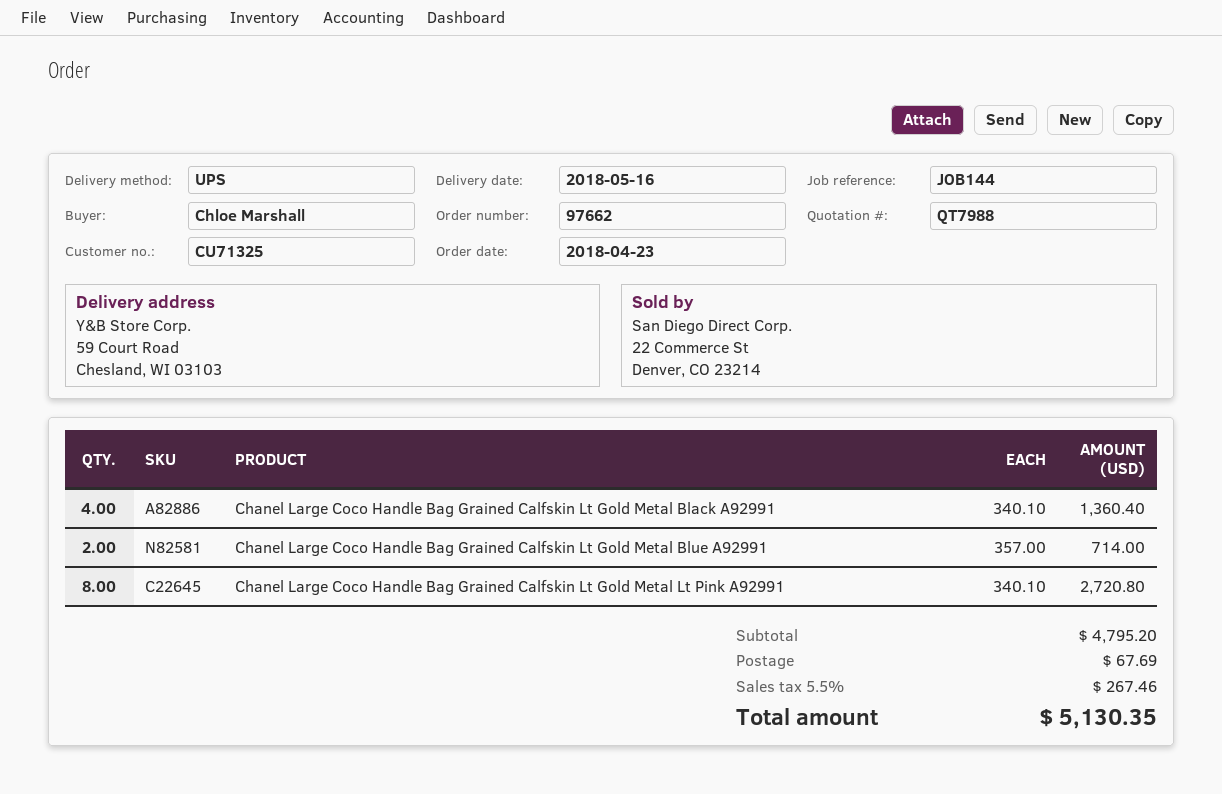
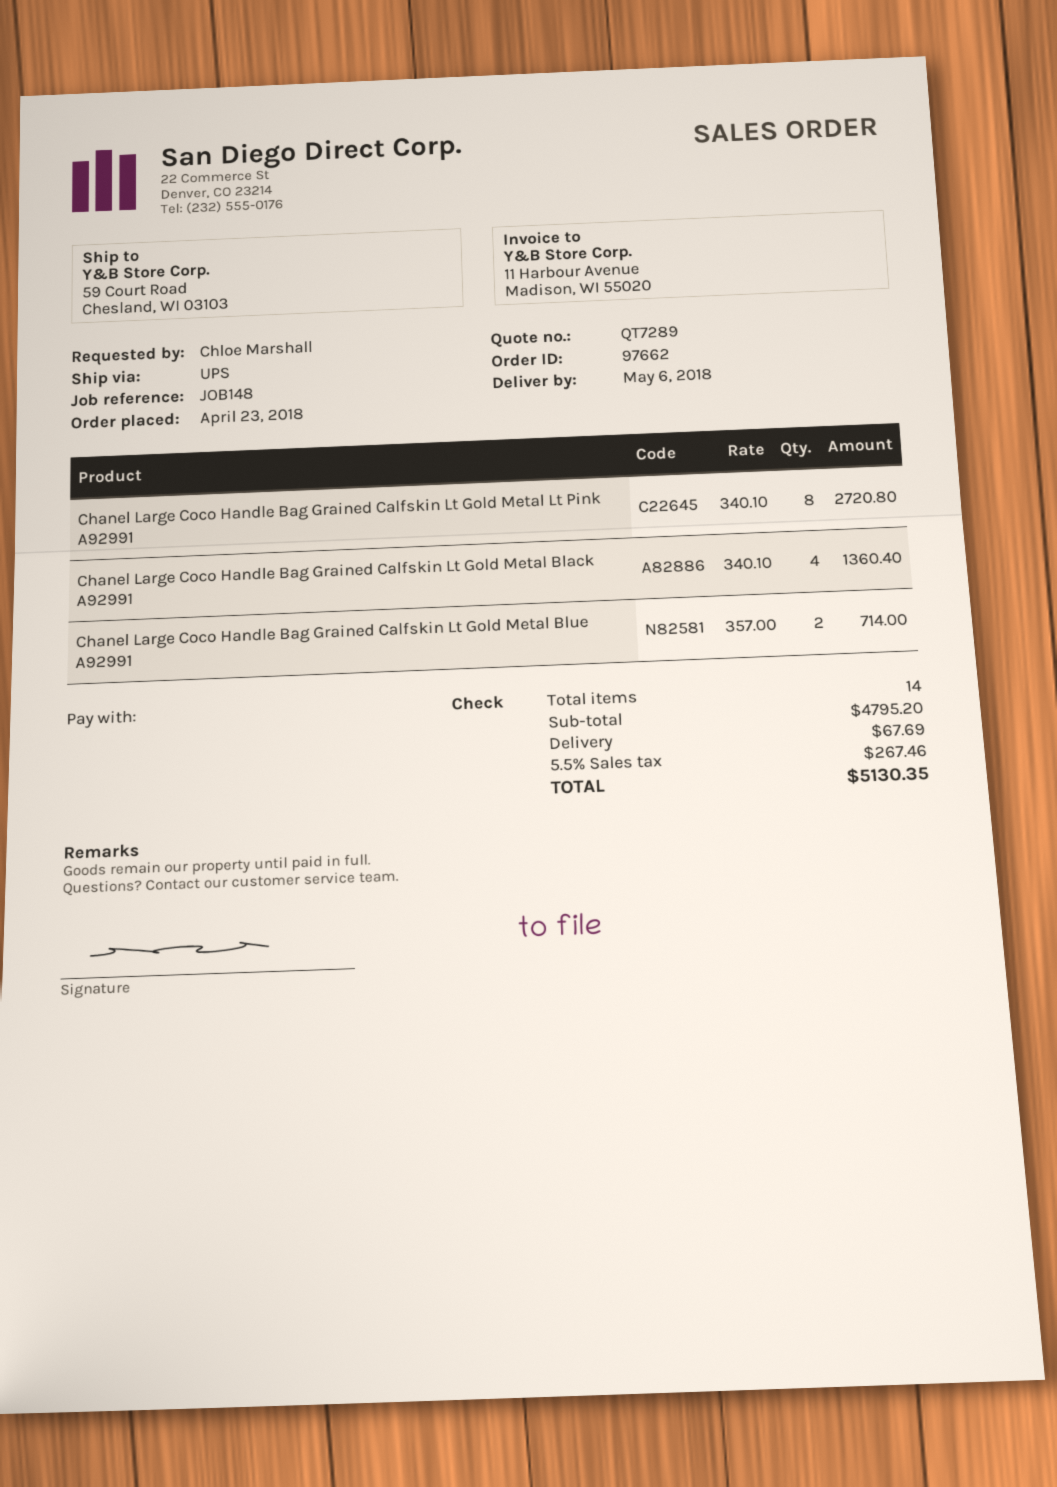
quote number: QT7988 -> QT7289
delivery date: 2018-05-16 -> 2018-05-06
reference: JOB144 -> JOB148

